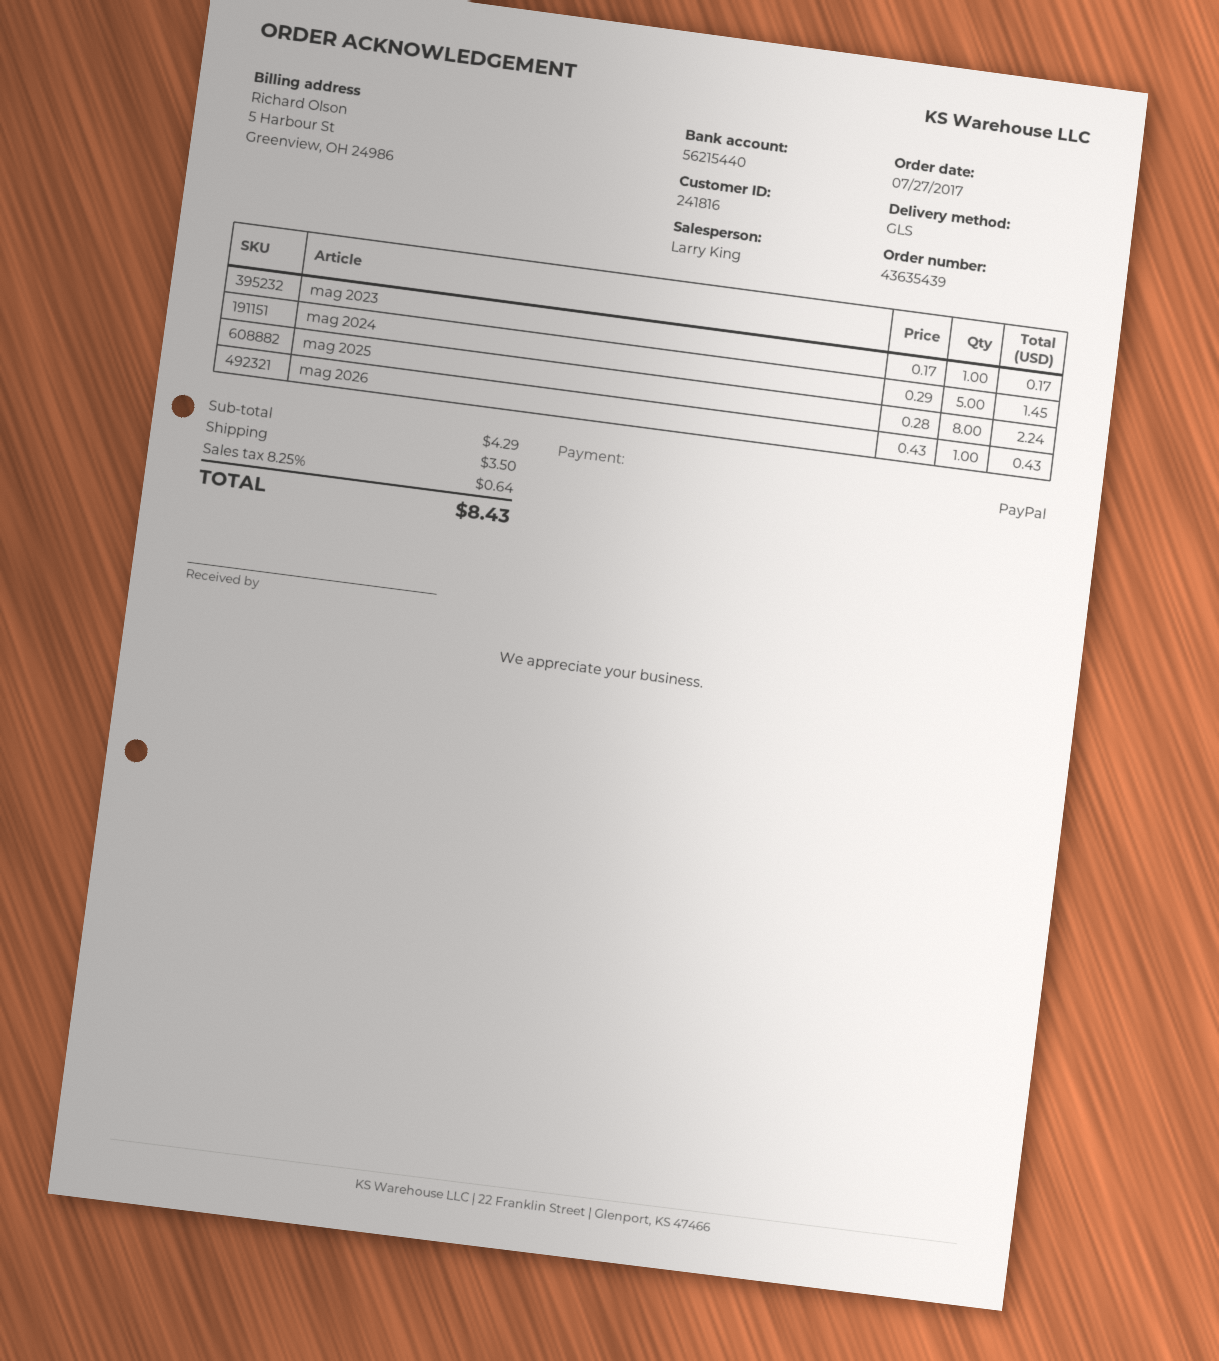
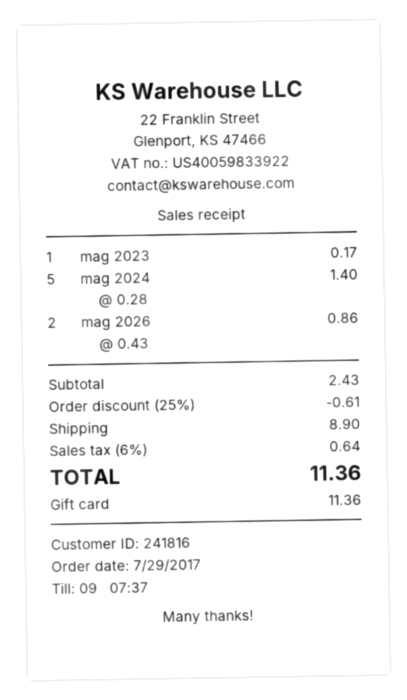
order date: 2017-07-27 -> 2017-07-29
payment method: PayPal -> gift card
mag 2024: 5 x 0.29 = 1.45 -> 5 x 0.28 = 1.40
mag 2025: 8 x 0.28 = 2.24 -> none
mag 2026: 1 x 0.43 = 0.43 -> 2 x 0.43 = 0.86
subtotal: 4.29 -> 2.43
discount: none -> 25% = 0.61
shipping: 3.50 -> 8.90
tax: 8.25% = 0.64 -> 6% = 0.64
total: 8.43 -> 11.36

